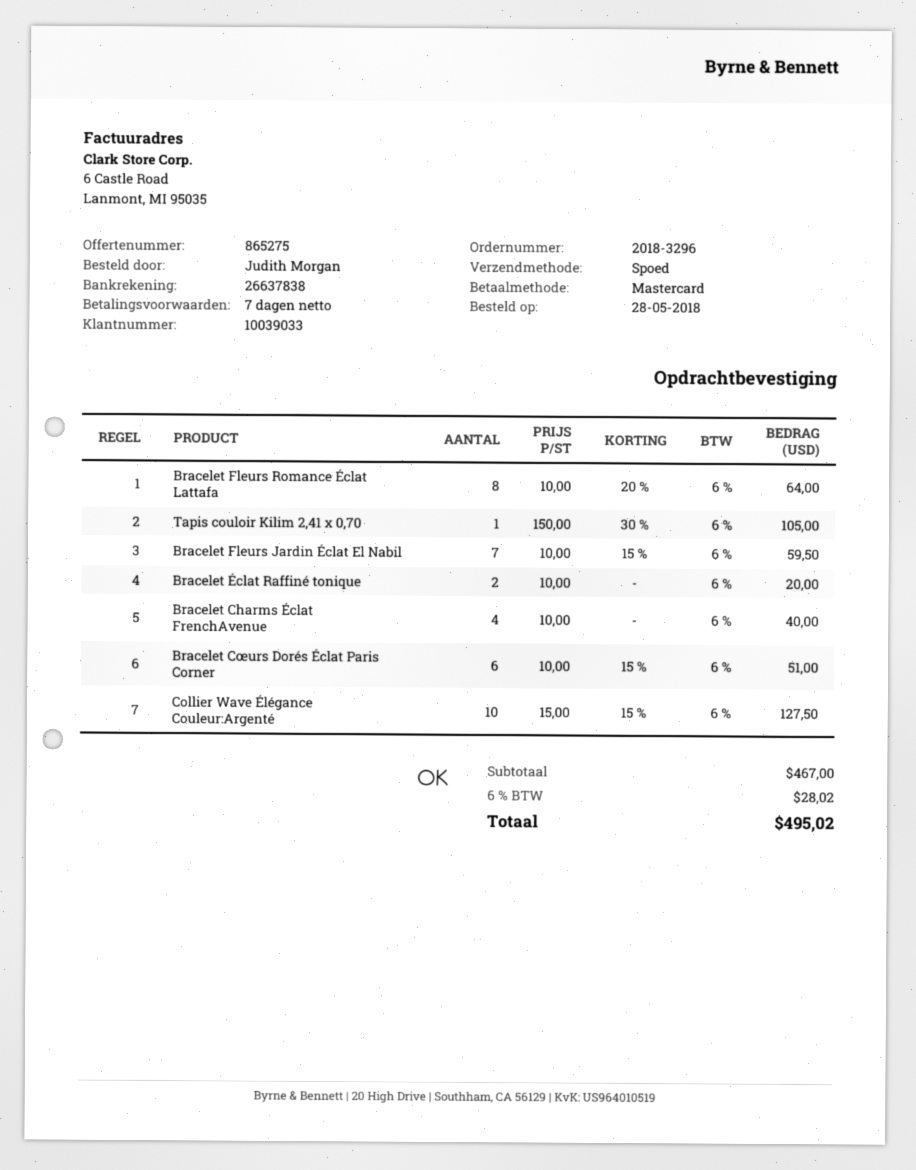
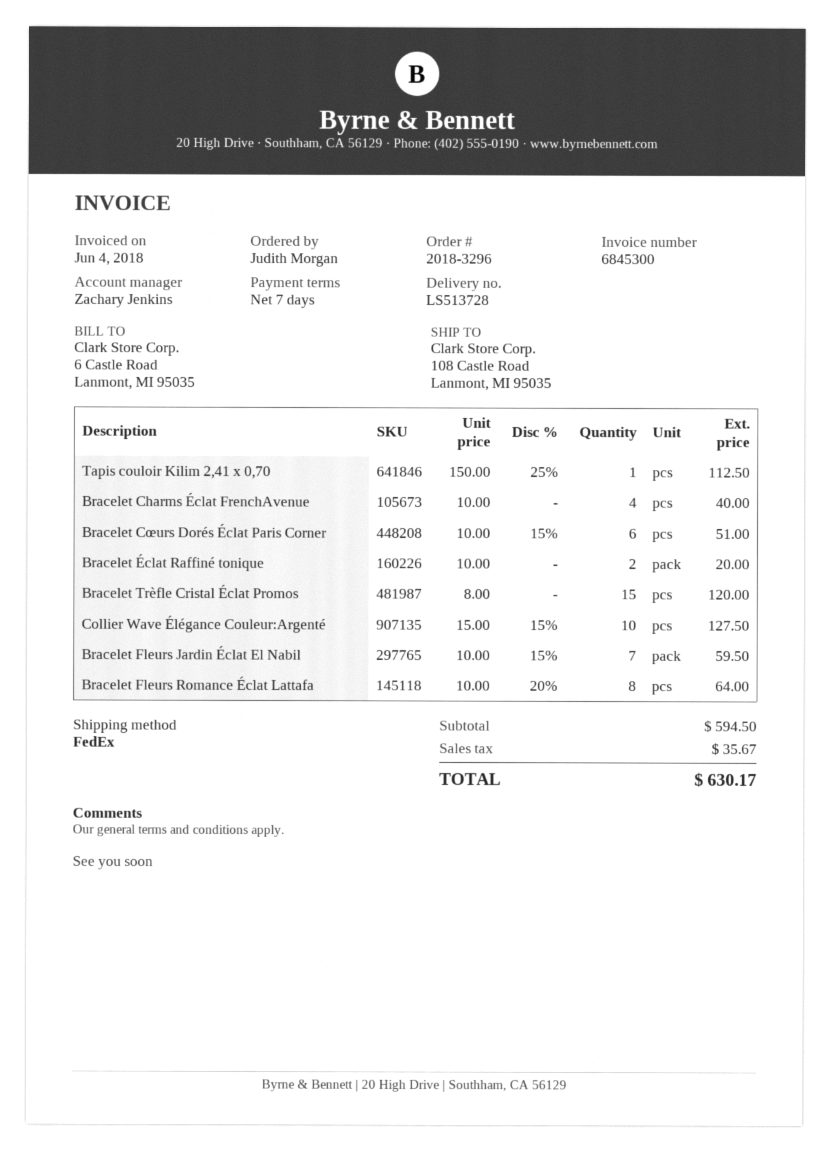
shipping method: express -> FedEx
Tapis couloir Kilim 2,41 x 0,70: 1 x 150.00 - 30% = 105.00 -> 1 x 150.00 - 25% = 112.50
Bracelet Trèfle Cristal Éclat Promos: none -> 15 x 8.00 = 120.00
subtotal: 467.00 -> 594.50
tax: 28.02 -> 35.67
total: 495.02 -> 630.17

